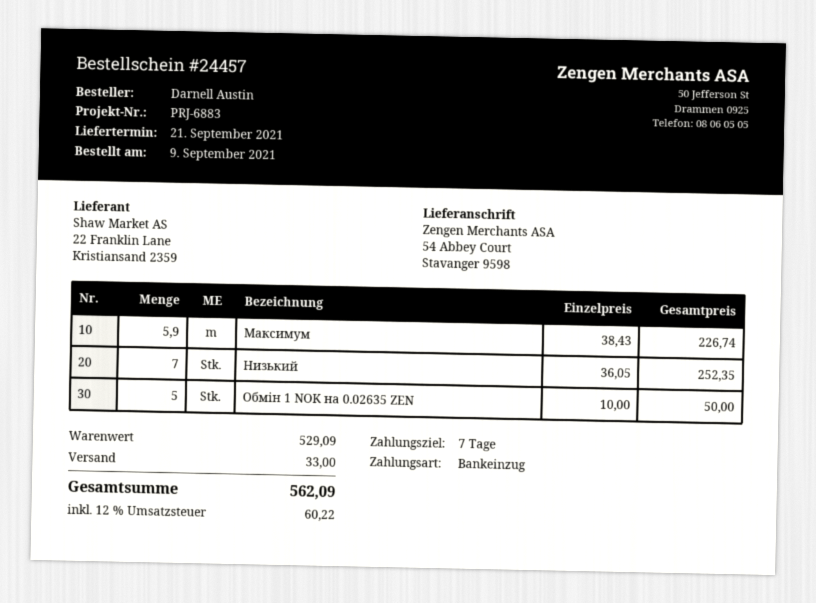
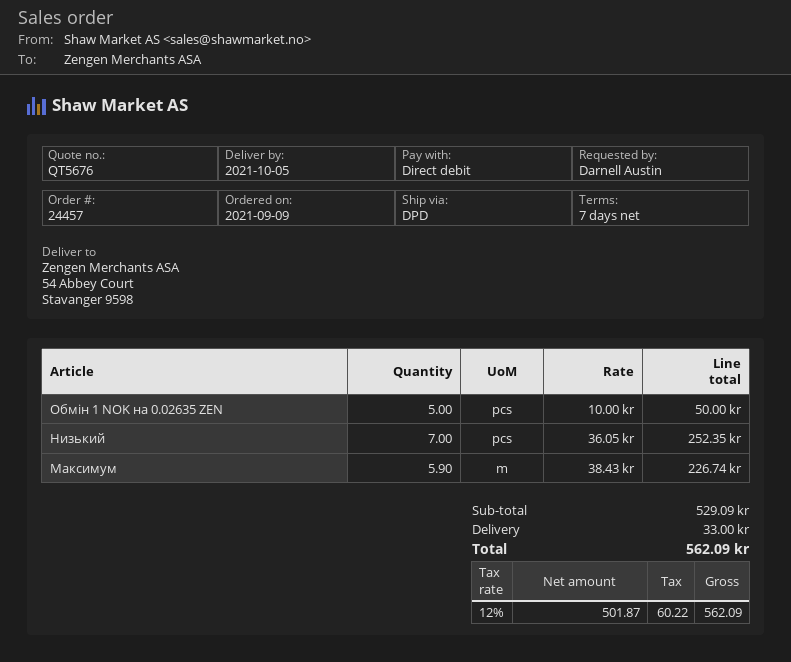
delivery date: 2021-09-21 -> 2021-10-05

